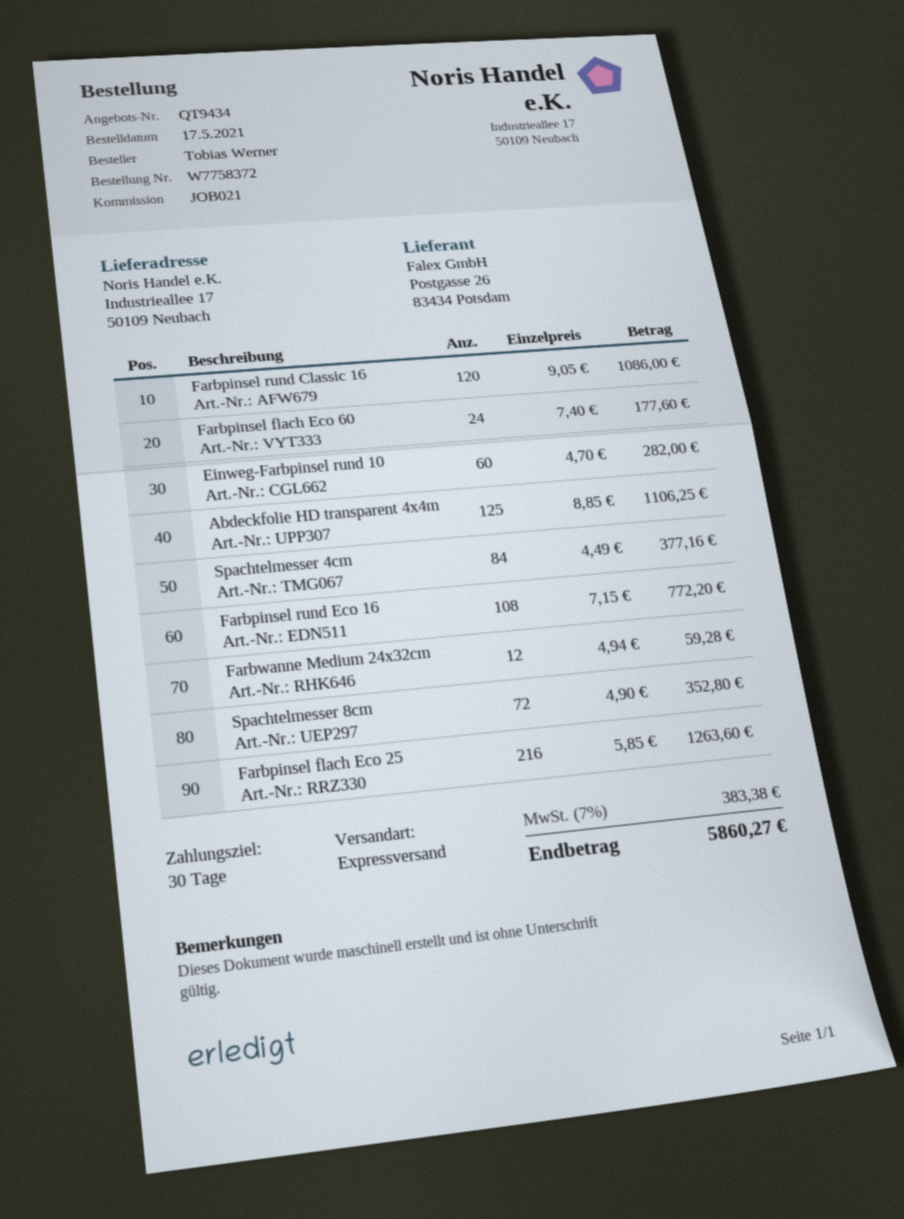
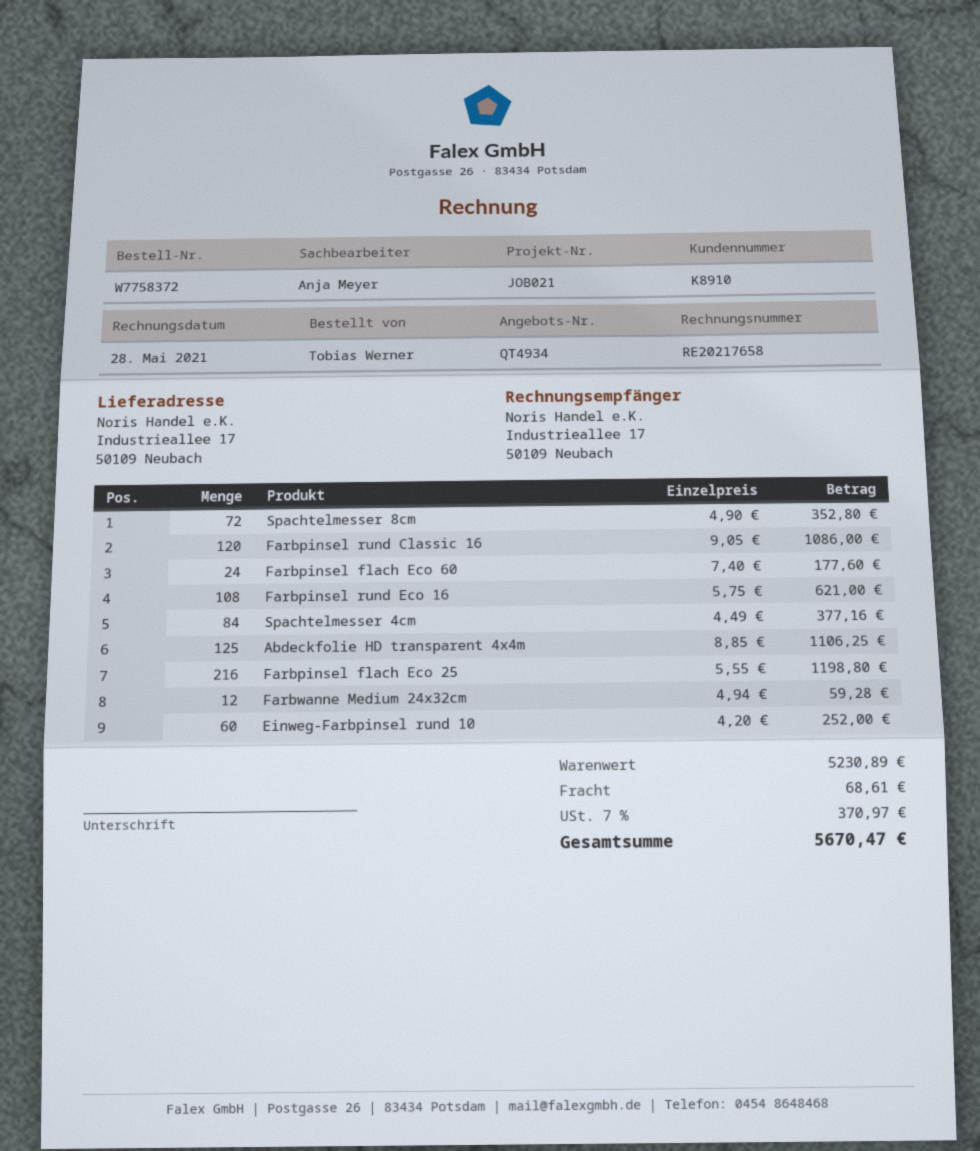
quote number: QT9434 -> QT4934
Einweg-Farbpinsel rund 10: 60 x 4.70 = 282.00 -> 60 x 4.20 = 252.00
Farbpinsel rund Eco 16: 108 x 7.15 = 772.20 -> 108 x 5.75 = 621.00
Farbpinsel flach Eco 25: 216 x 5.85 = 1263.60 -> 216 x 5.55 = 1198.80
shipping: none -> 68.61
tax: 7% = 383.38 -> 7% = 370.97
total: 5860.27 -> 5670.47

